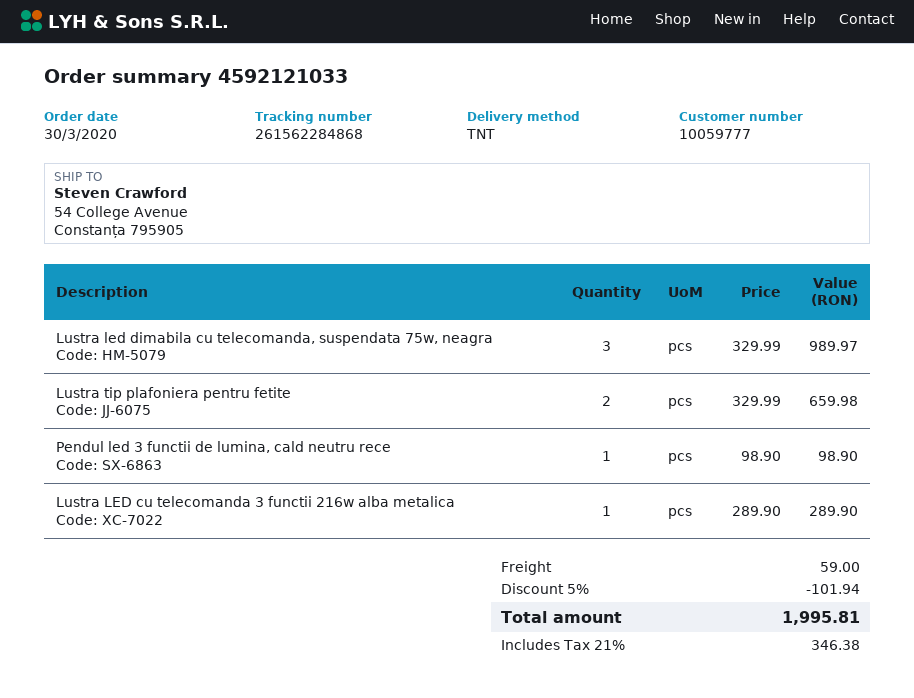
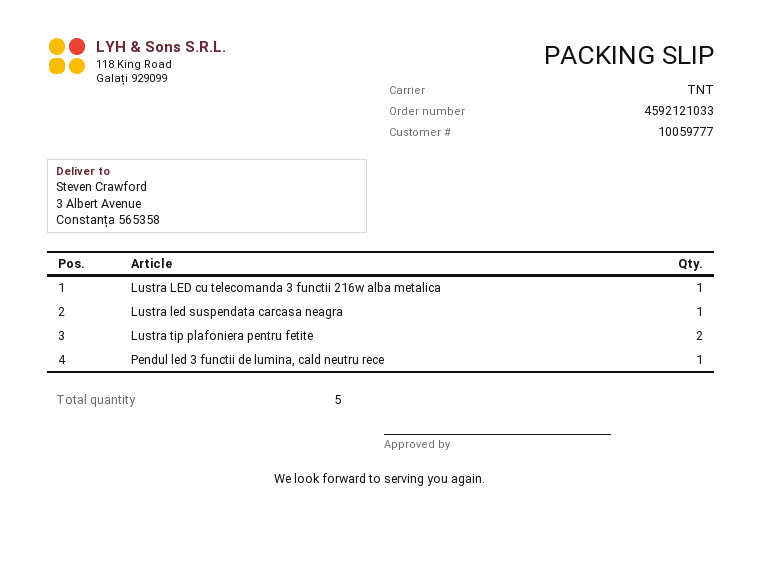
ship to: 54 College Avenue, Constanța 795905 -> 3 Albert Avenue, Constanța 565358
Lustra led dimabila cu telecomanda, suspendata 75w, neagra: 3 -> none
Lustra led suspendata carcasa neagra: none -> 1

